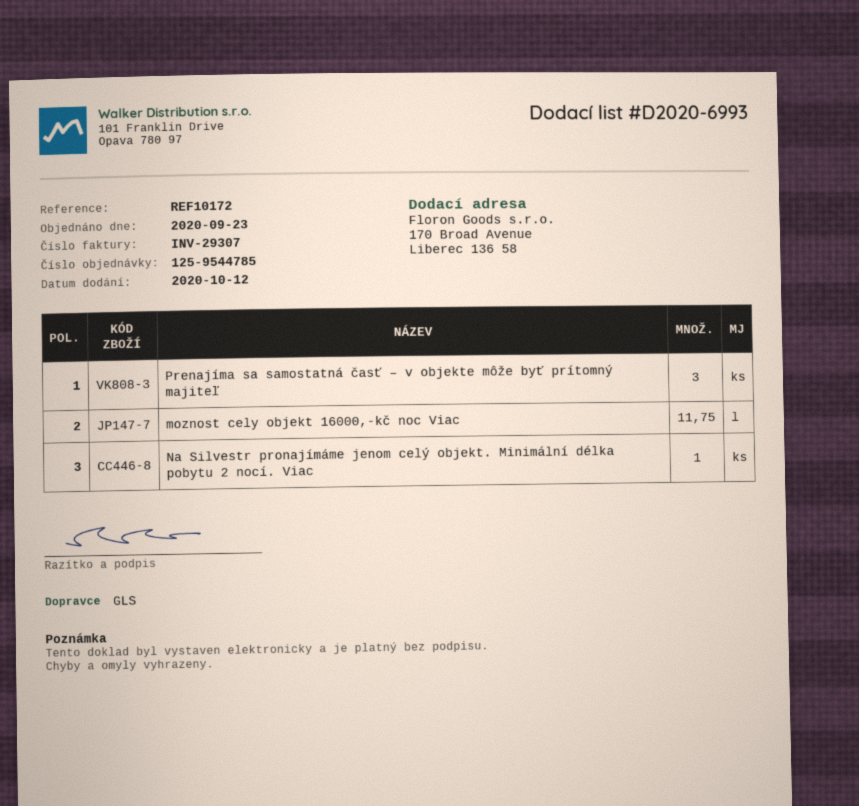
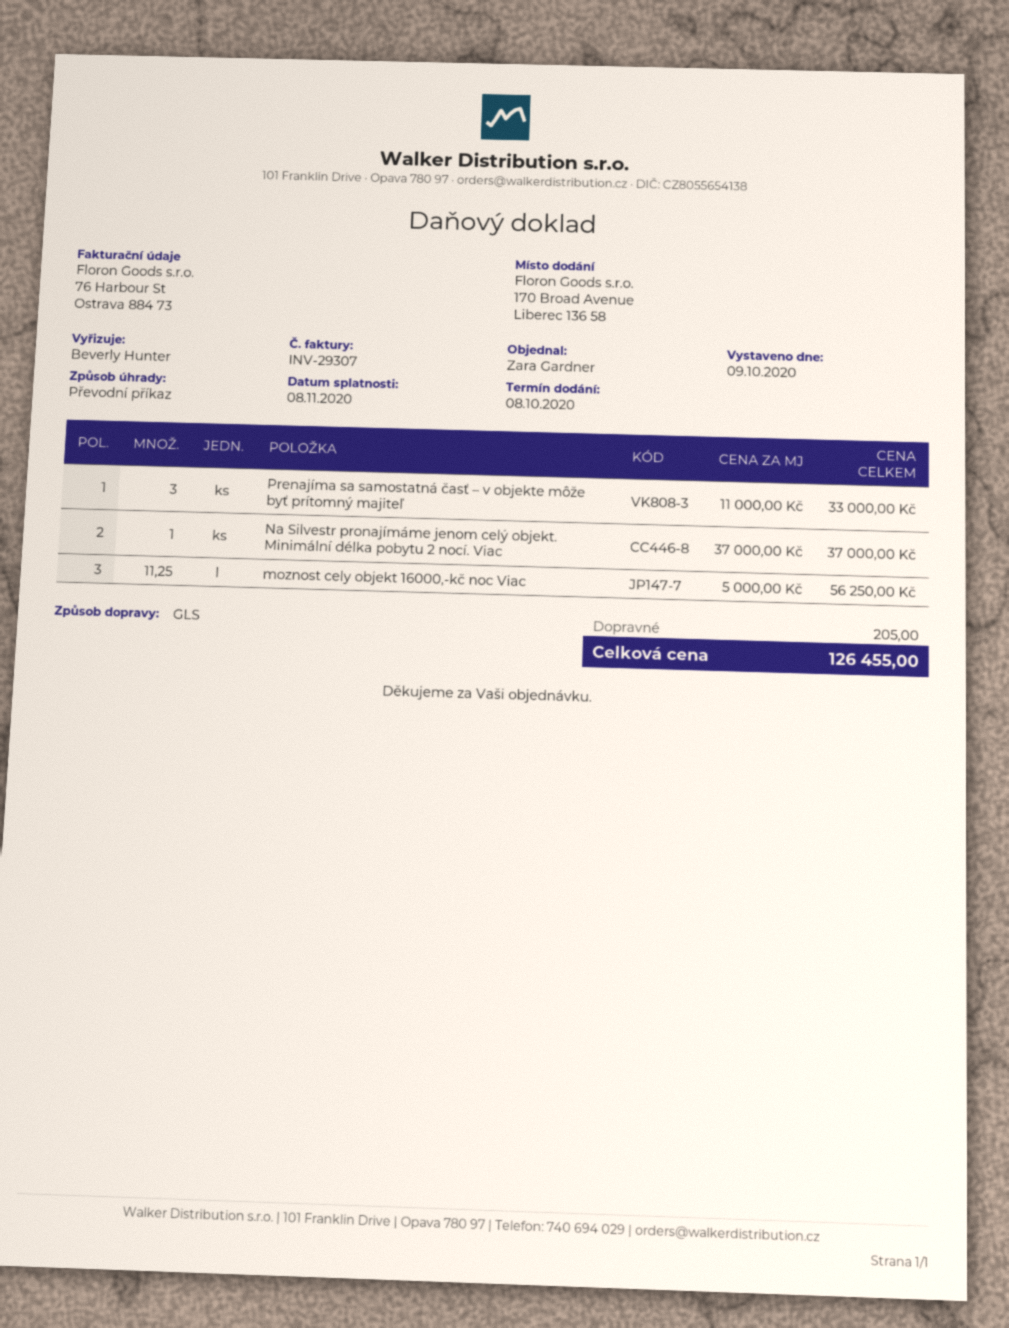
delivery date: 2020-10-12 -> 2020-10-08
moznost cely objekt 16000,-kč noc Viac: 11.75 -> 11.25

